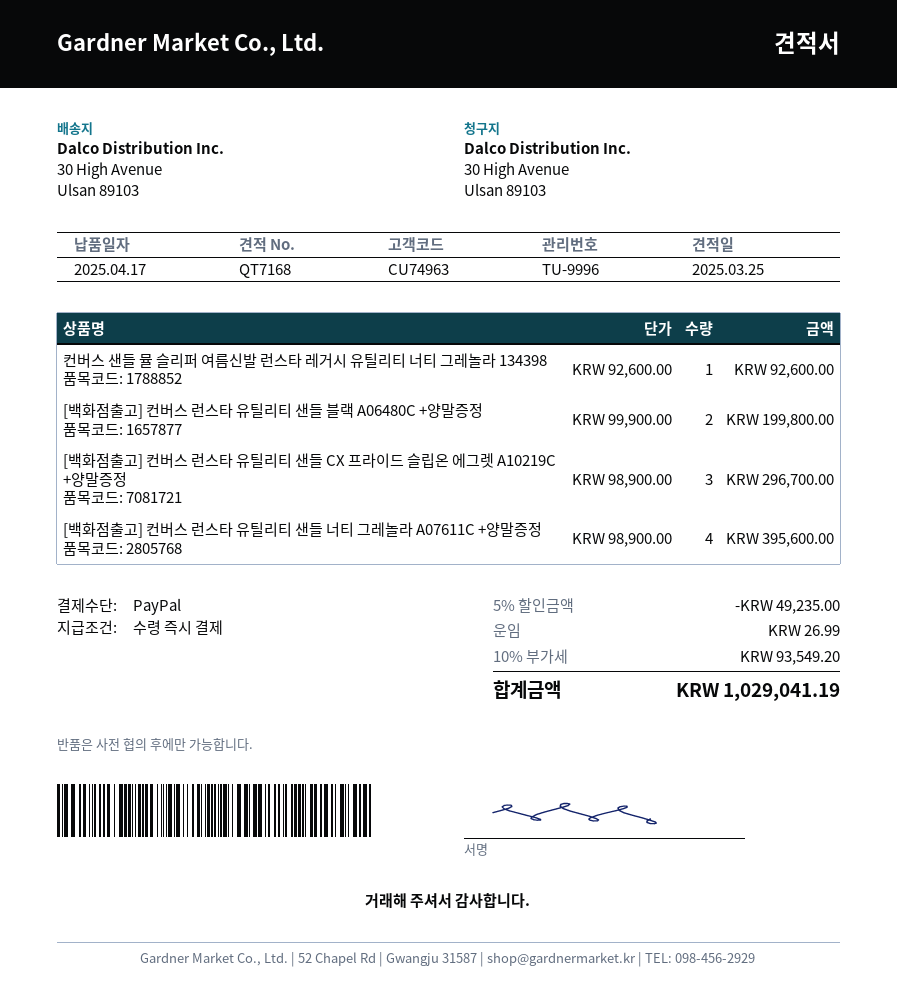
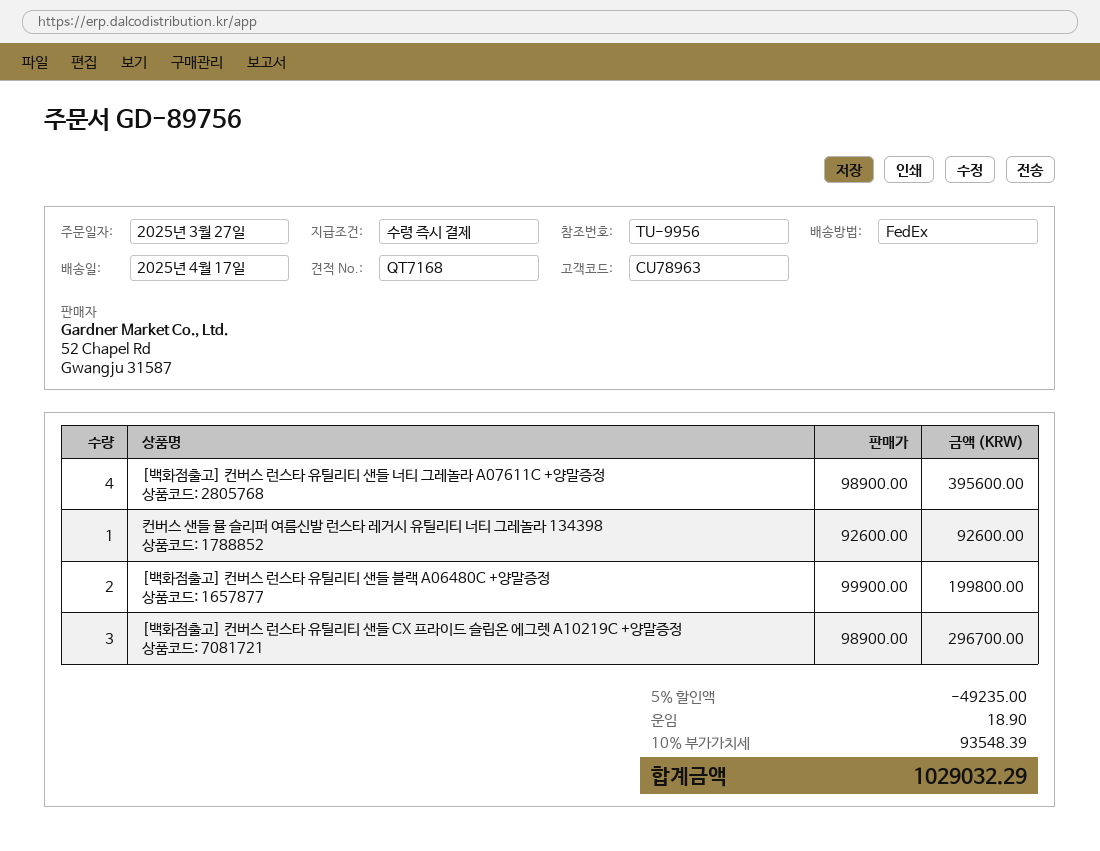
customer number: CU74963 -> CU78963
reference: TU-9996 -> TU-9956
shipping: 26.99 -> 18.90
tax: 10% = 93549.20 -> 10% = 93548.39
total: 1029041.19 -> 1029032.29

